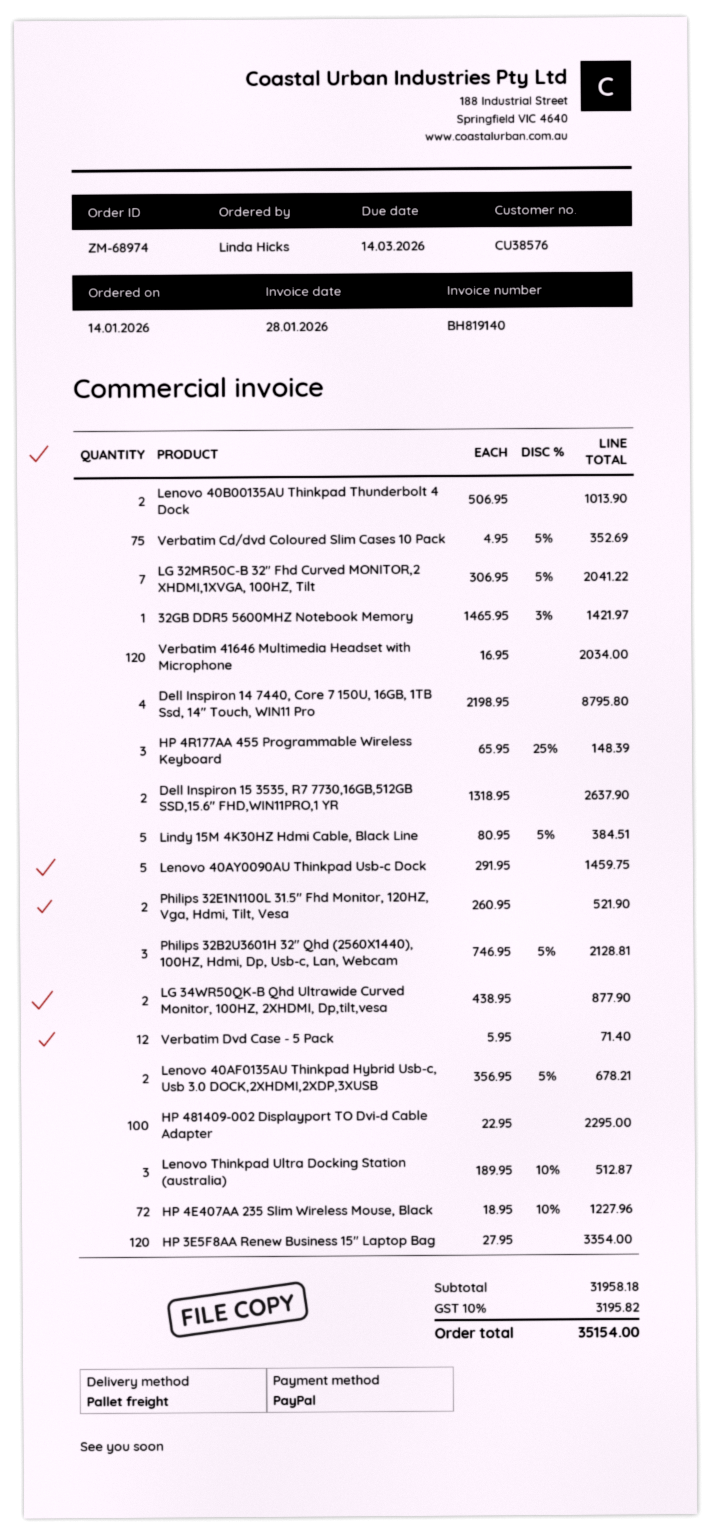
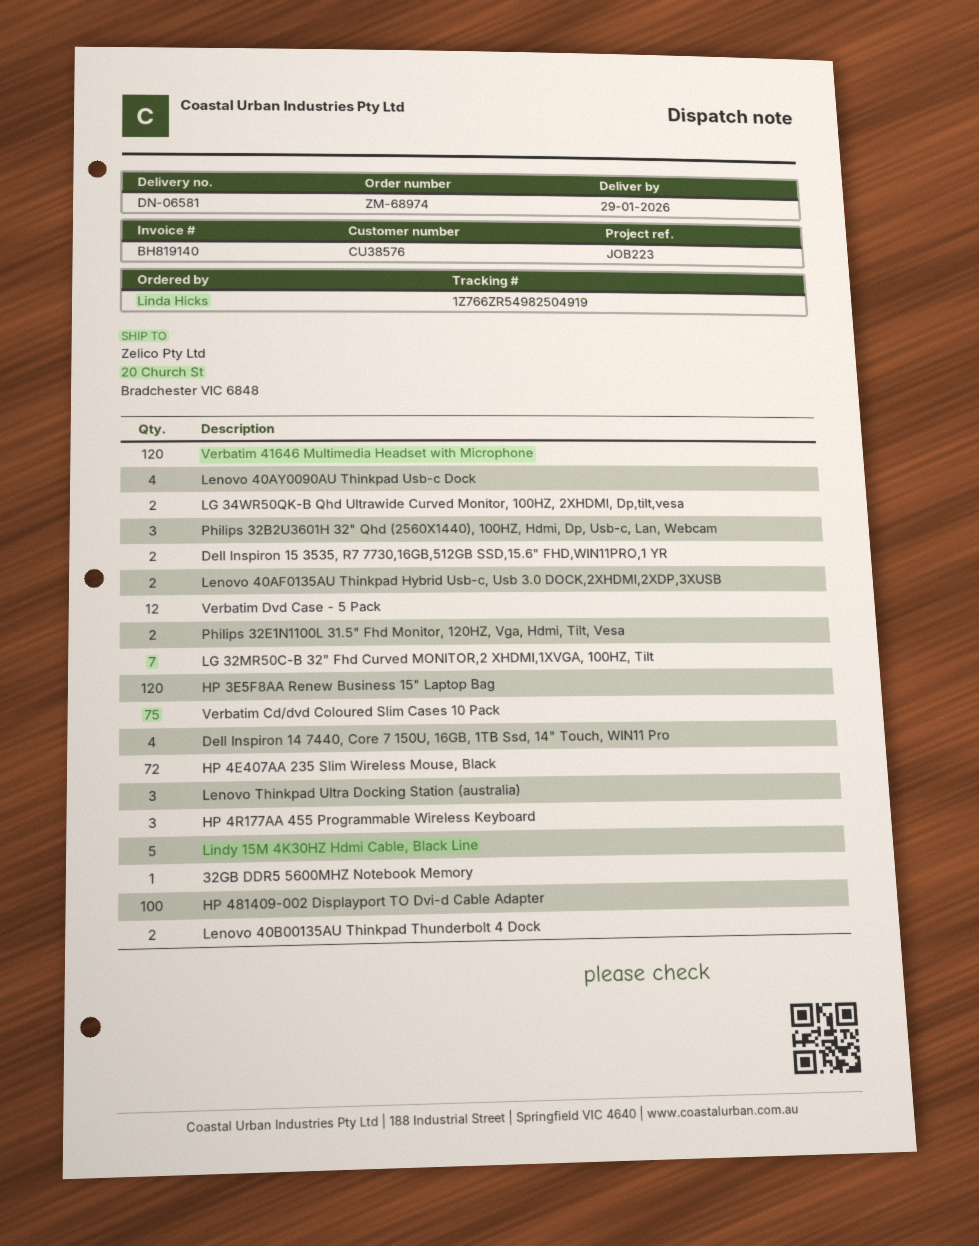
Lenovo 40AY0090AU Thinkpad Usb-c Dock: 5 -> 4

